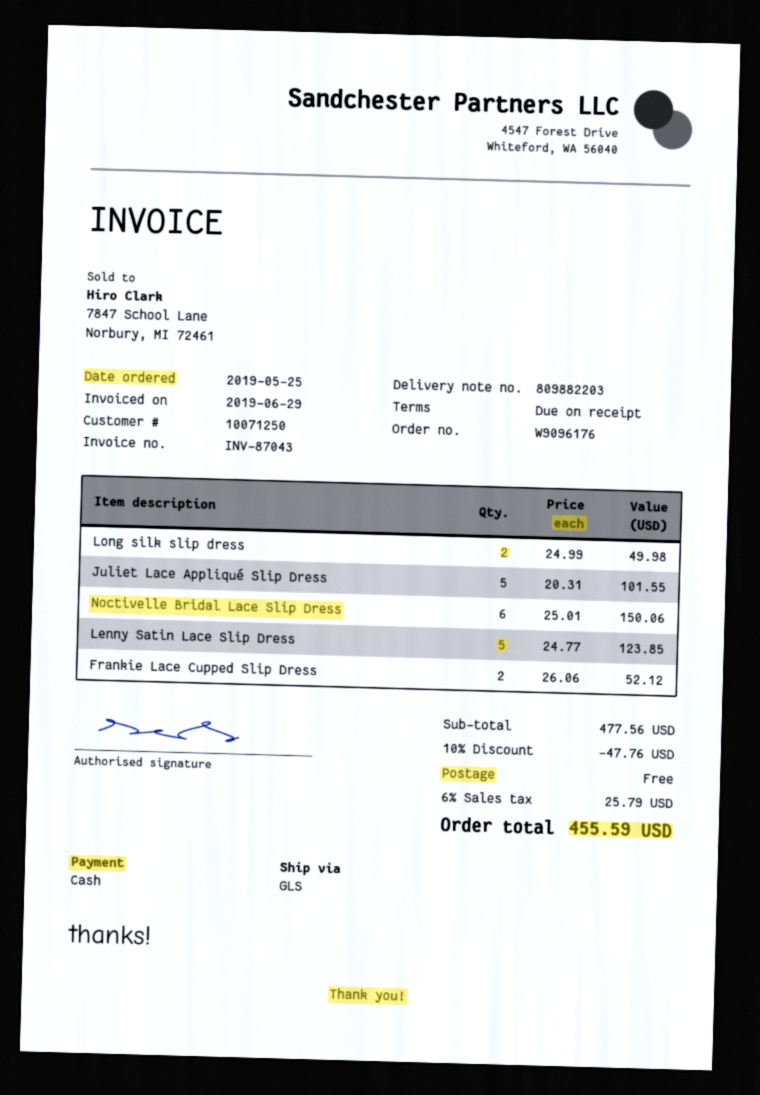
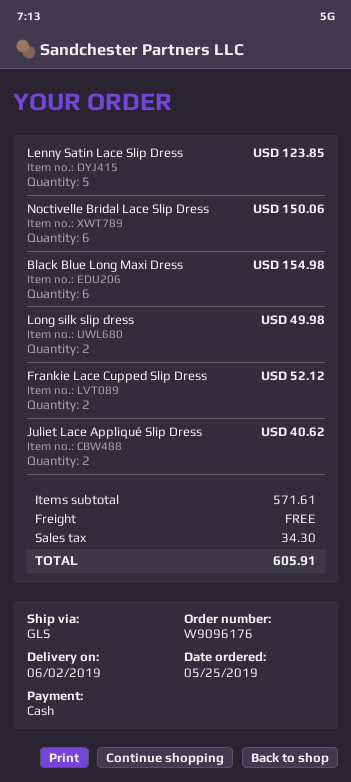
Juliet Lace Appliqué Slip Dress: 5 for 101.55 -> 2 for 40.62
Black Blue Long Maxi Dress: none -> 6 for 154.98
subtotal: 477.56 -> 571.61
discount: 10% = 47.76 -> none
tax: 25.79 -> 34.30
total: 455.59 -> 605.91

